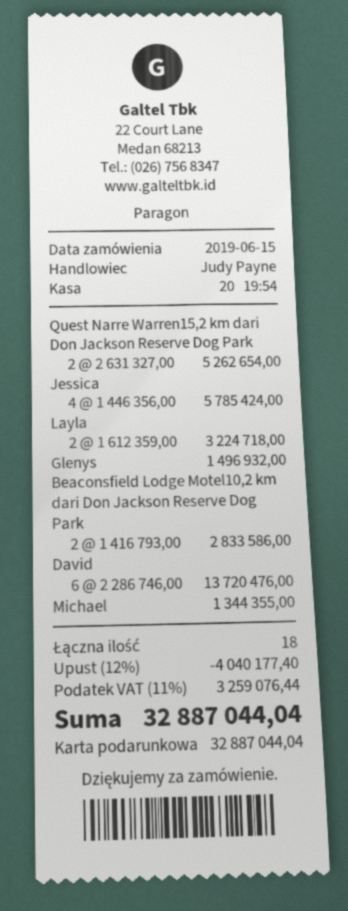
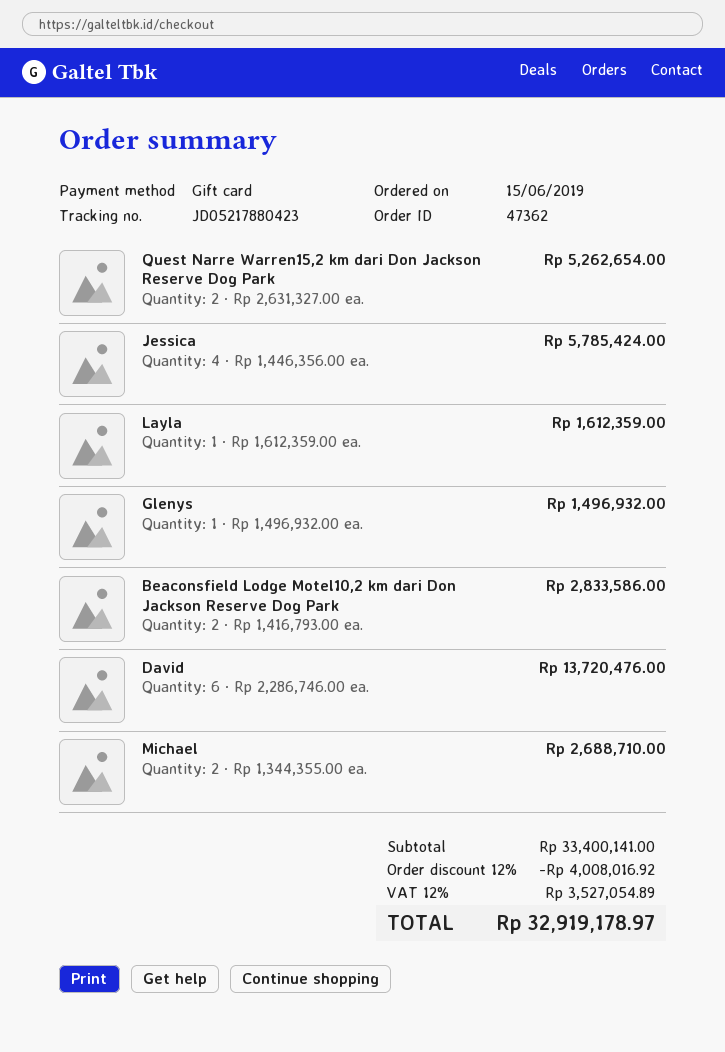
Layla: 2 x 1612359.00 = 3224718.00 -> 1 x 1612359.00 = 1612359.00
Michael: 1 x 1344355.00 = 1344355.00 -> 2 x 1344355.00 = 2688710.00
discount: 12% = 4040177.40 -> 12% = 4008016.92
tax: 11% = 3259076.44 -> 12% = 3527054.89
total: 32887044.04 -> 32919178.97

